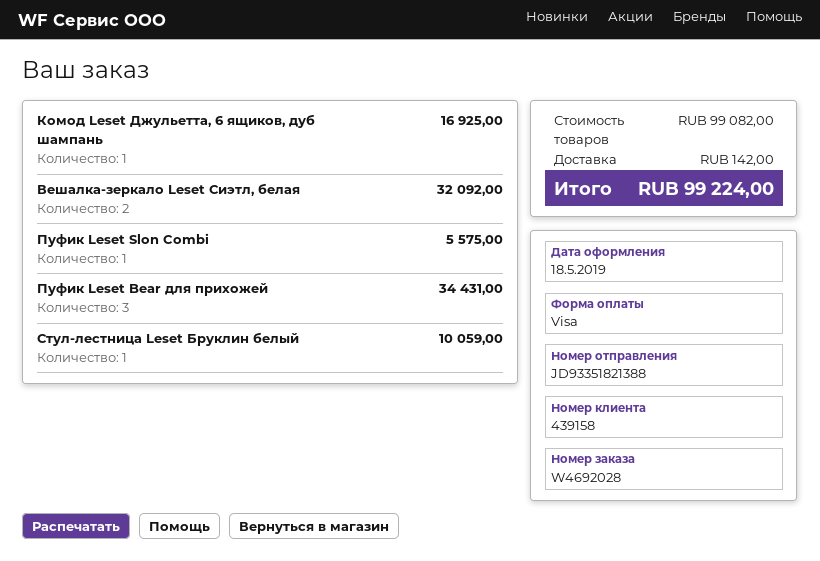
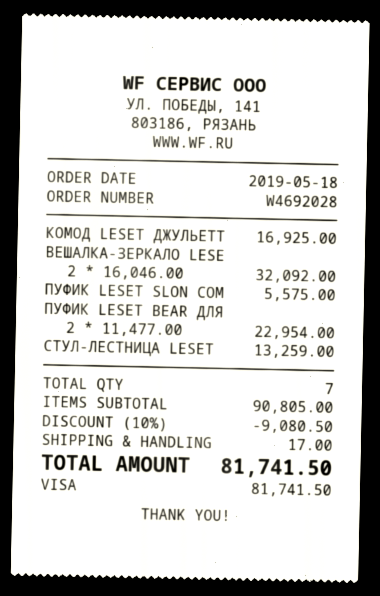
Пуфик Leset Bear для прихожей: 3 for 34431.00 -> 2 for 22954.00
Стул-лестница Leset Бруклин белый: 1 for 10059.00 -> 1 for 13259.00
subtotal: 99082.00 -> 90805.00
discount: none -> 10% = 9080.50
shipping: 142.00 -> 17.00
total: 99224.00 -> 81741.50

